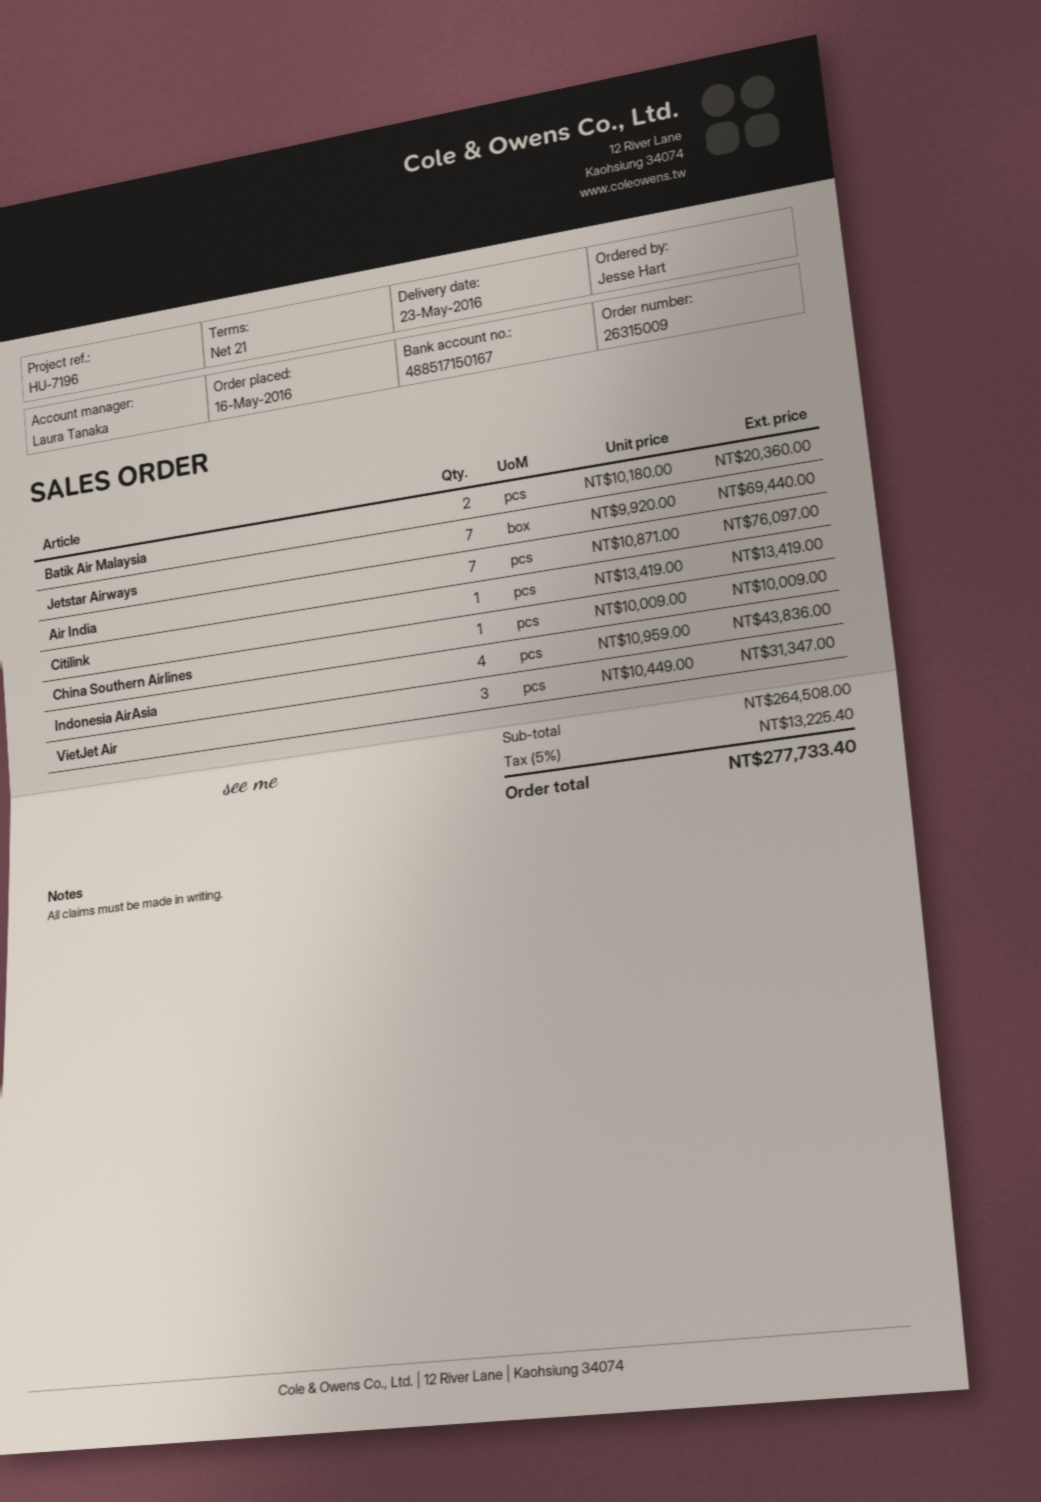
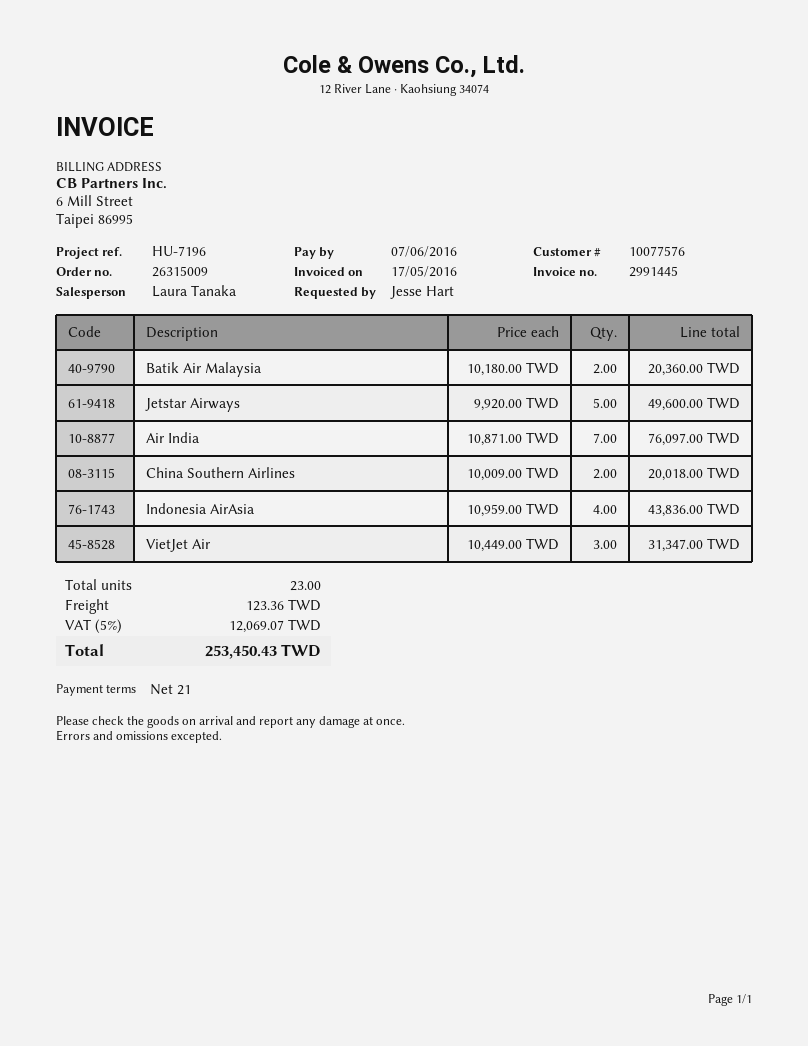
Jetstar Airways: 7 x 9920.00 = 69440.00 -> 5 x 9920.00 = 49600.00
Citilink: 1 x 13419.00 = 13419.00 -> none
China Southern Airlines: 1 x 10009.00 = 10009.00 -> 2 x 10009.00 = 20018.00
shipping: none -> 123.36
tax: 5% = 13225.40 -> 5% = 12069.07
total: 277733.40 -> 253450.43

